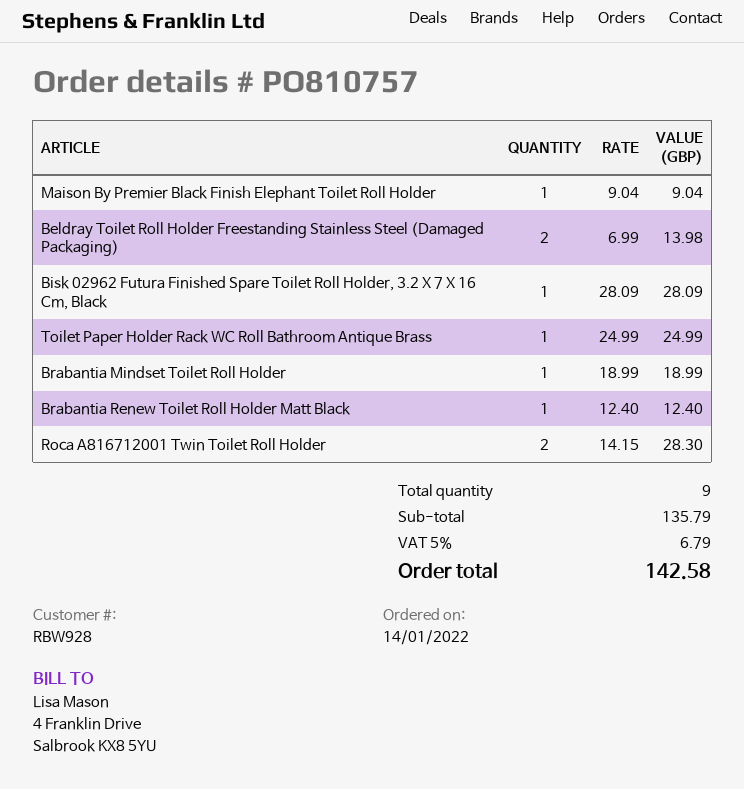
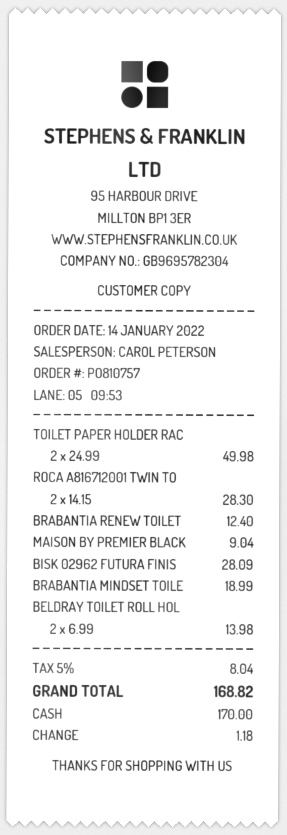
Toilet Paper Holder Rack WC Roll Bathroom Antique Brass: 1 x 24.99 = 24.99 -> 2 x 24.99 = 49.98
tax: 5% = 6.79 -> 5% = 8.04
total: 142.58 -> 168.82

